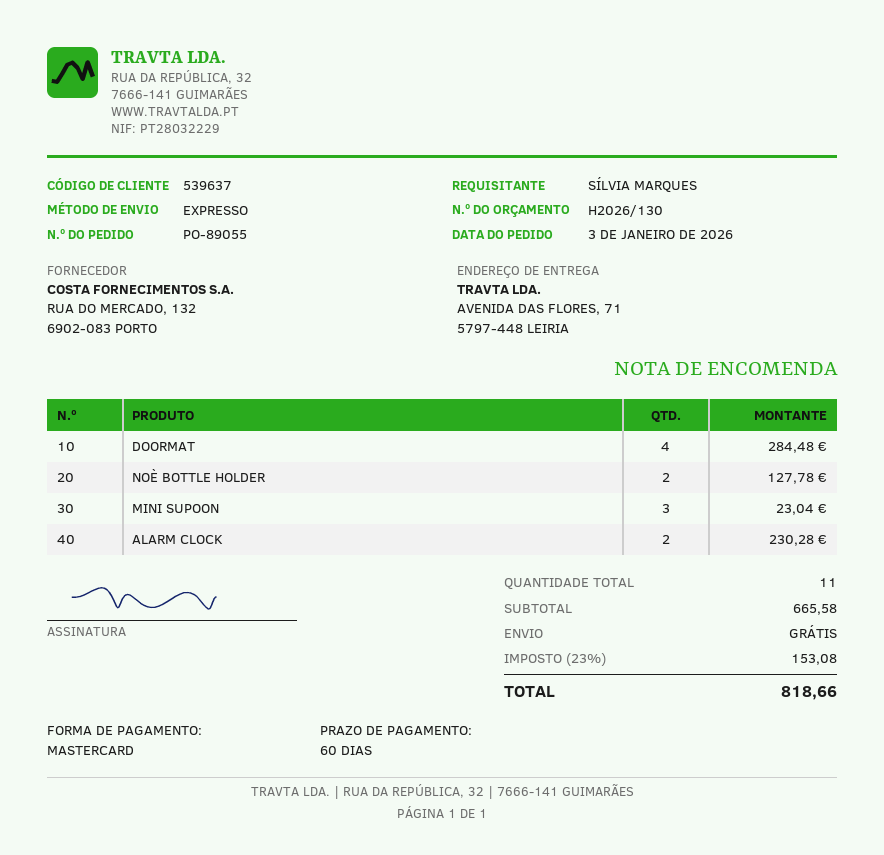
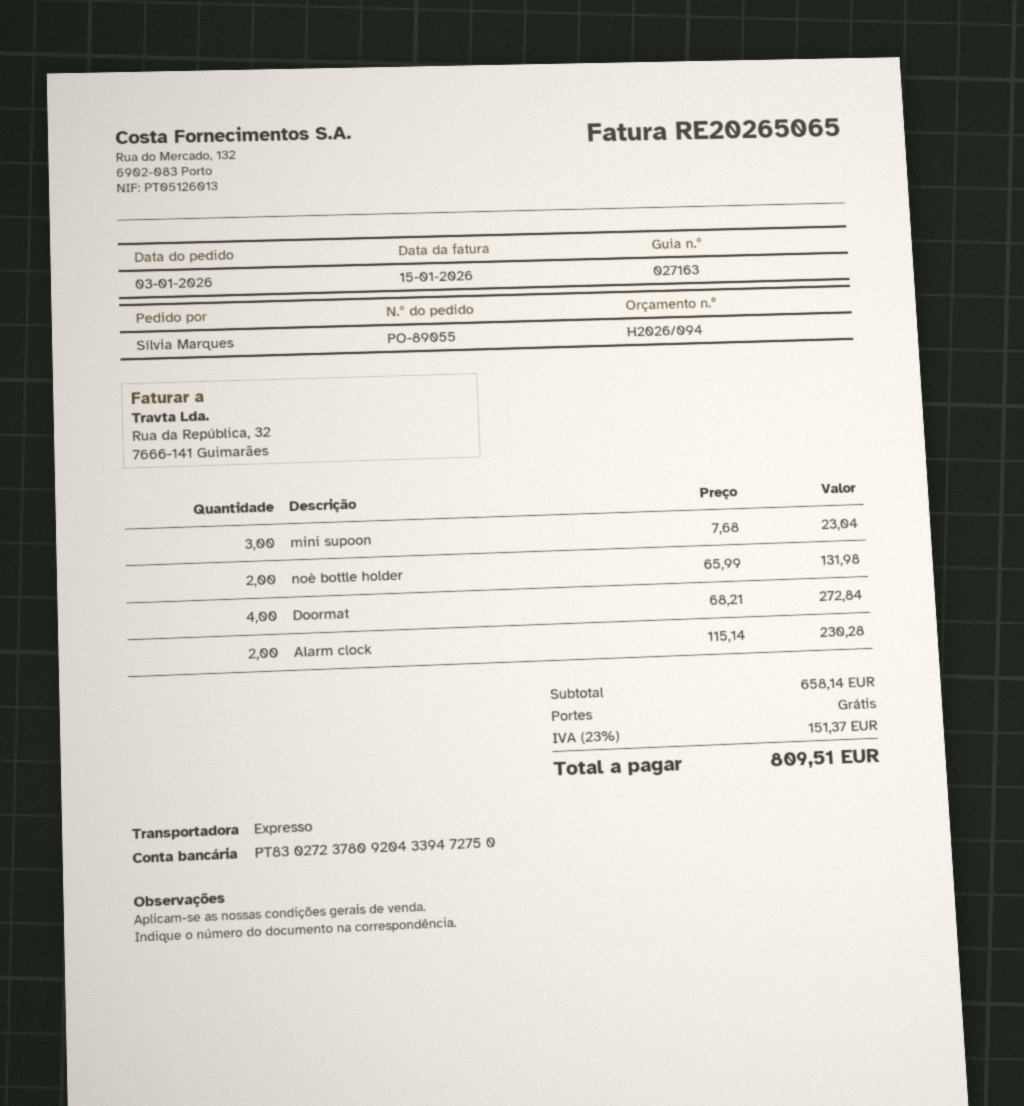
quote number: H2026/130 -> H2026/094
DOORMAT: 4 for 284.48 -> 4 for 272.84
NOÈ BOTTLE HOLDER: 2 for 127.78 -> 2 for 131.98
subtotal: 665.58 -> 658.14
tax: 23% = 153.08 -> 23% = 151.37
total: 818.66 -> 809.51

